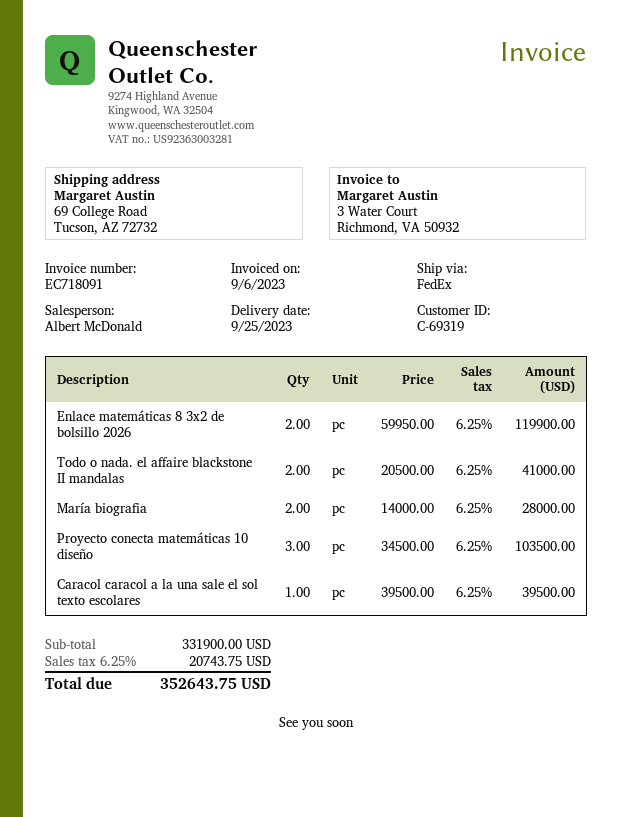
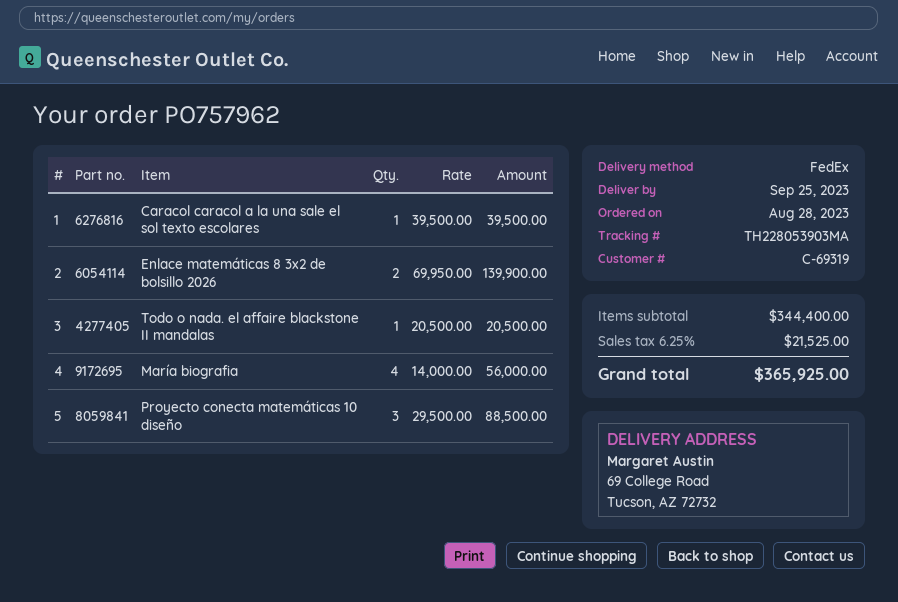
Enlace matemáticas 8 3x2 de bolsillo 2026: 2 x 59950.00 = 119900.00 -> 2 x 69950.00 = 139900.00
Todo o nada. el affaire blackstone II mandalas: 2 x 20500.00 = 41000.00 -> 1 x 20500.00 = 20500.00
María biografia: 2 x 14000.00 = 28000.00 -> 4 x 14000.00 = 56000.00
Proyecto conecta matemáticas 10 diseño: 3 x 34500.00 = 103500.00 -> 3 x 29500.00 = 88500.00
subtotal: 331900.00 -> 344400.00
tax: 6.25% = 20743.75 -> 6.25% = 21525.00
total: 352643.75 -> 365925.00

